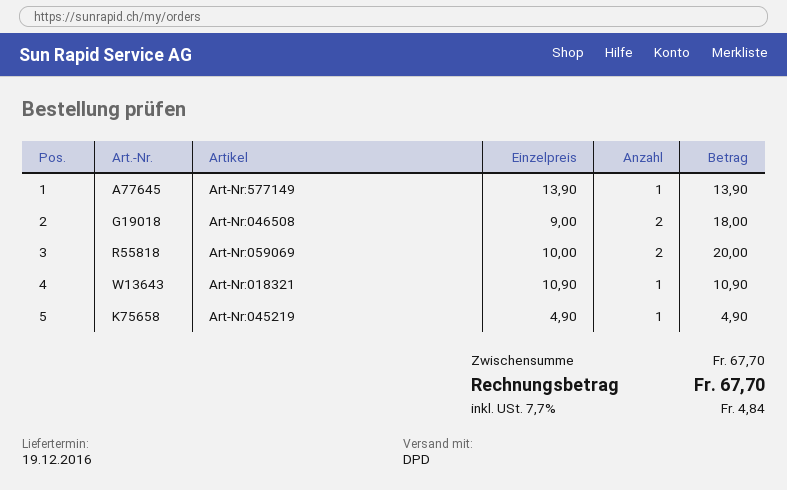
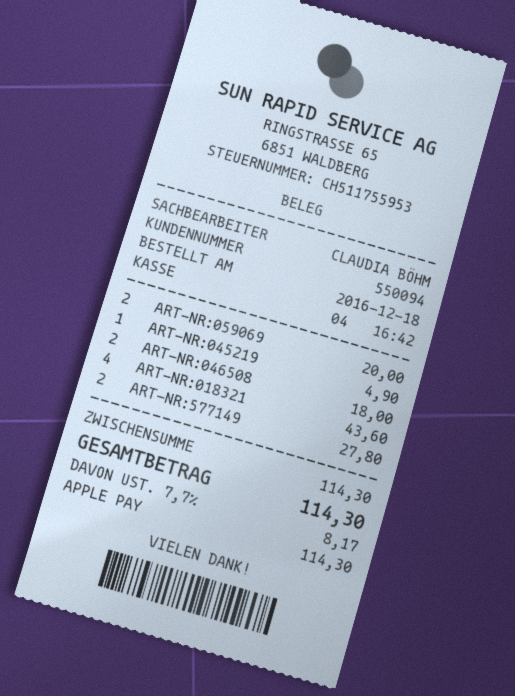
Art-Nr:577149: 1 for 13.90 -> 2 for 27.80
Art-Nr:018321: 1 for 10.90 -> 4 for 43.60
subtotal: 67.70 -> 114.30
tax: 7.7% = 4.84 -> 7.7% = 8.17
total: 67.70 -> 114.30

